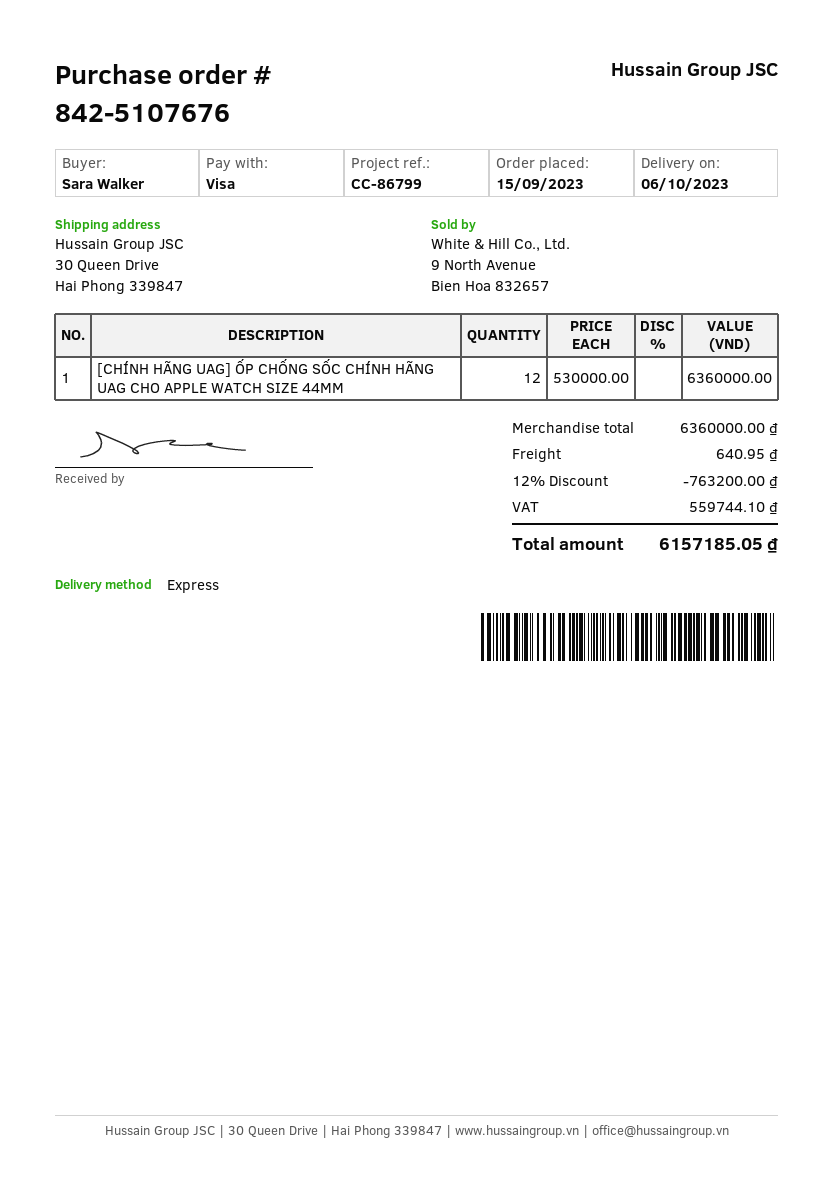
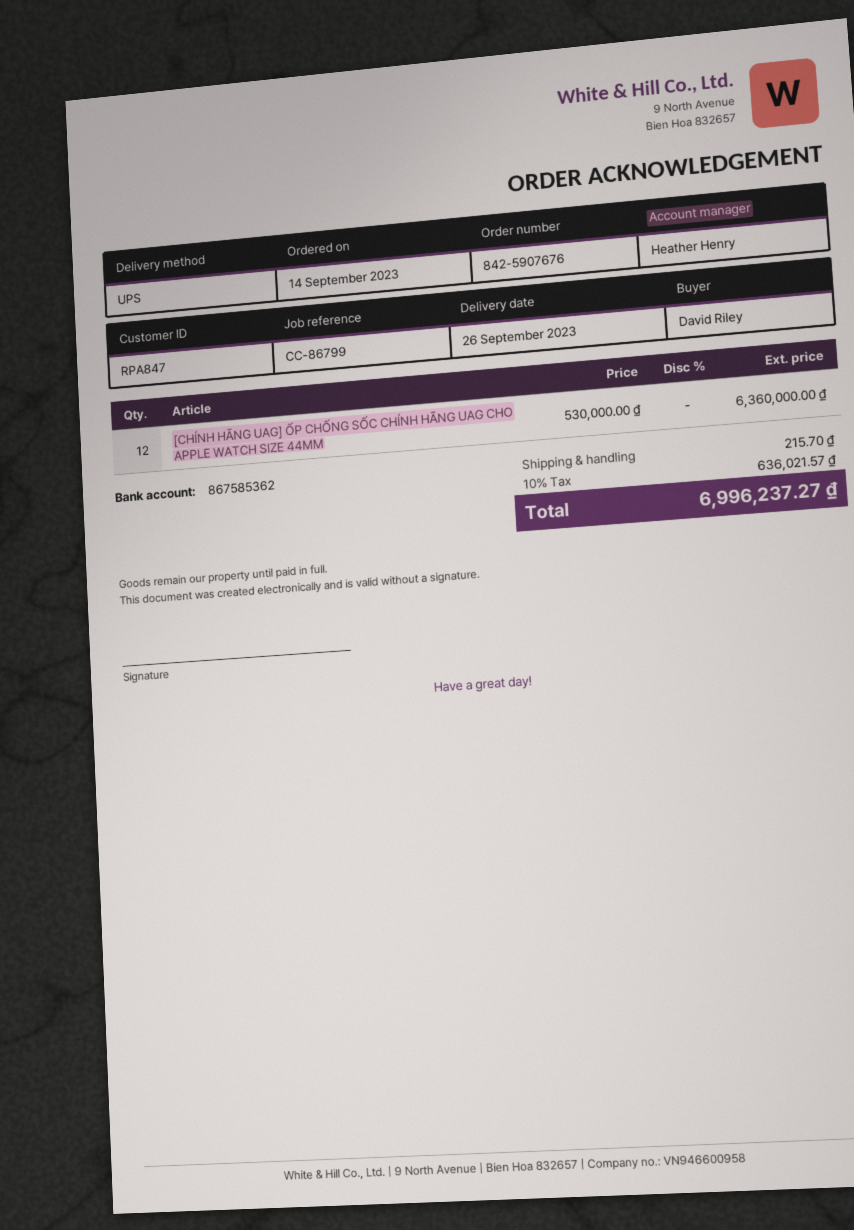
order number: 842-5107676 -> 842-5907676
order date: 2023-09-15 -> 2023-09-14
delivery date: 2023-10-06 -> 2023-09-26
ordered by: Sara Walker -> David Riley
shipping method: express -> UPS
discount: 12% = 763200.00 -> none
shipping: 640.95 -> 215.70
tax: 559744.10 -> 636021.57
total: 6157185.05 -> 6996237.27

